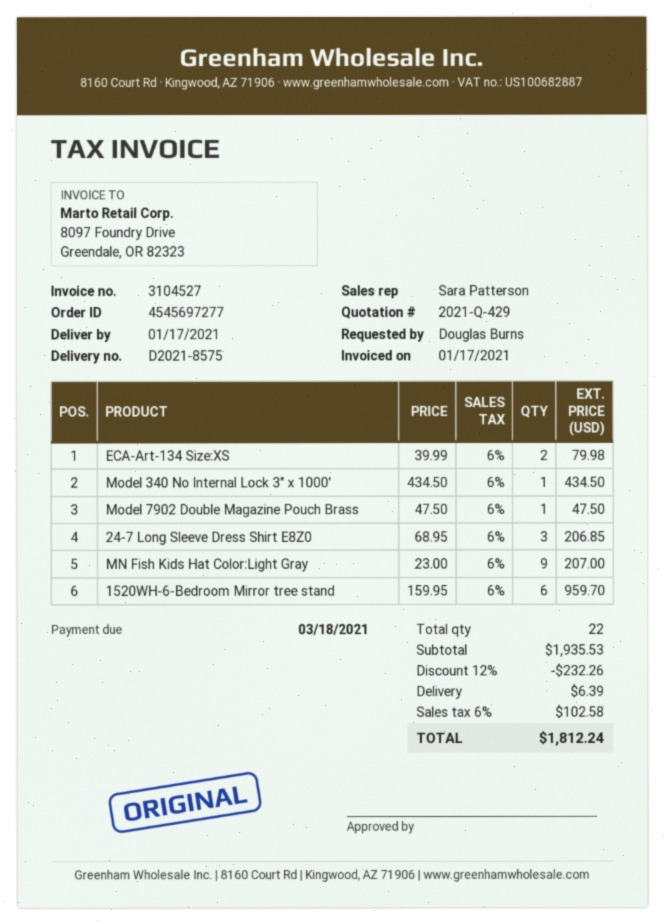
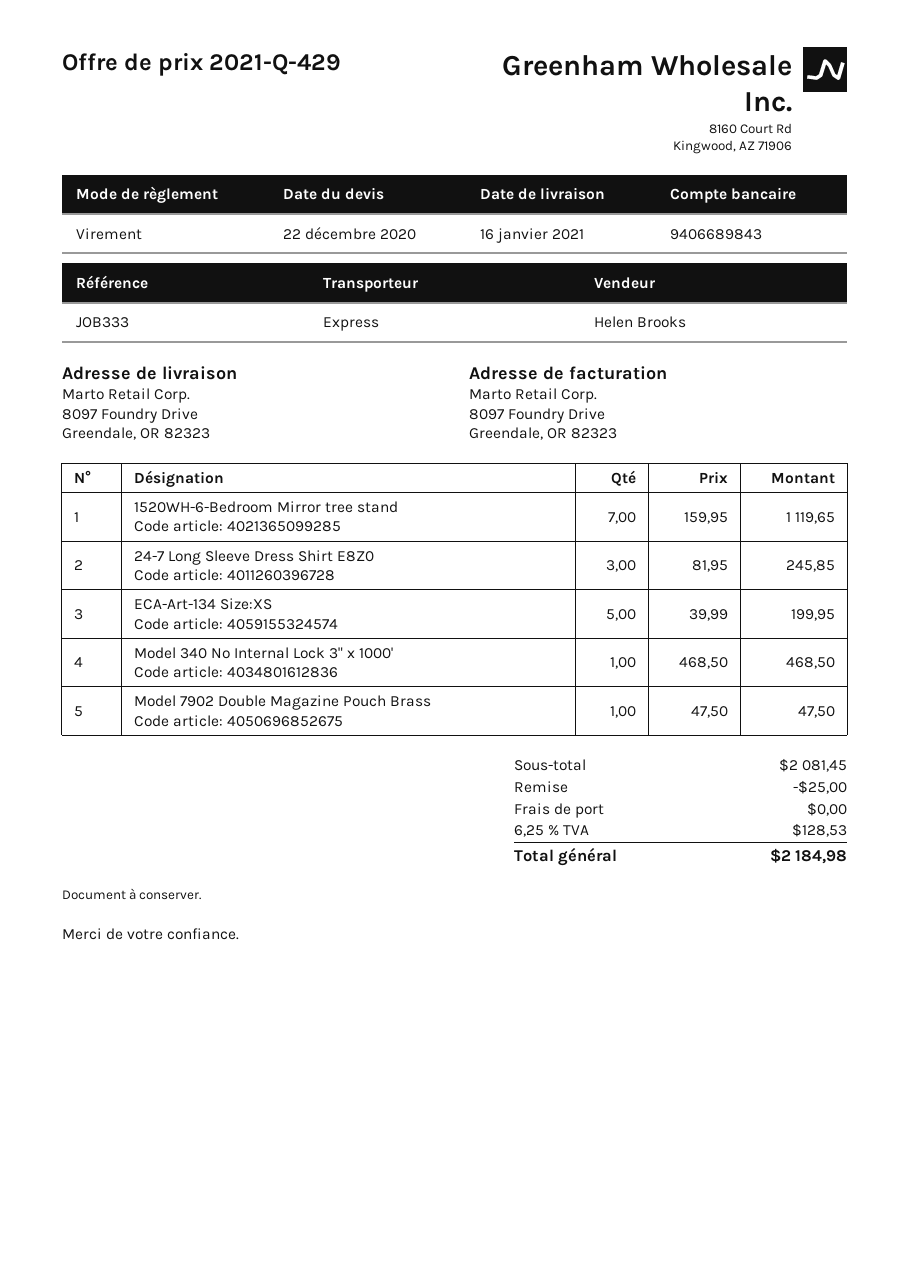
delivery date: 2021-01-17 -> 2021-01-16
sales rep: Sara Patterson -> Helen Brooks
ECA-Art-134 Size:XS: 2 x 39.99 = 79.98 -> 5 x 39.99 = 199.95
Model 340 No Internal Lock 3" x 1000': 1 x 434.50 = 434.50 -> 1 x 468.50 = 468.50
24-7 Long Sleeve Dress Shirt E8Z0: 3 x 68.95 = 206.85 -> 3 x 81.95 = 245.85
MN Fish Kids Hat Color:Light Gray: 9 x 23.00 = 207.00 -> none
1520WH-6-Bedroom Mirror tree stand: 6 x 159.95 = 959.70 -> 7 x 159.95 = 1119.65
subtotal: 1935.53 -> 2081.45
discount: 232.26 -> 25.00
shipping: 6.39 -> 0.00
tax: 6% = 102.58 -> 6.25% = 128.53
total: 1812.24 -> 2184.98

